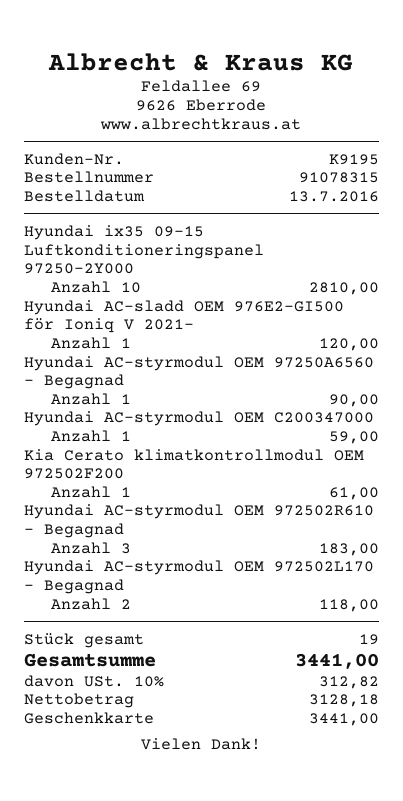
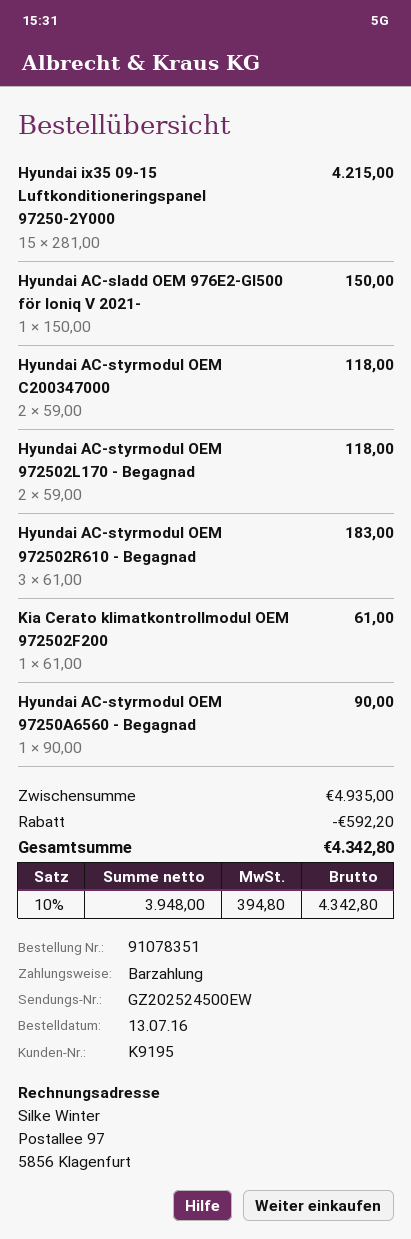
order number: 91078315 -> 91078351
payment method: gift card -> cash
Hyundai ix35 09-15 Luftkonditioneringspanel 97250-2Y000: 10 for 2810.00 -> 15 for 4215.00
Hyundai AC-sladd OEM 976E2-GI500 för Ioniq V 2021-: 1 for 120.00 -> 1 for 150.00
Hyundai AC-styrmodul OEM C200347000: 1 for 59.00 -> 2 for 118.00
discount: none -> 592.20
net: 3128.18 -> 3948.00
tax: 10% = 312.82 -> 10% = 394.80
total: 3441.00 -> 4342.80

